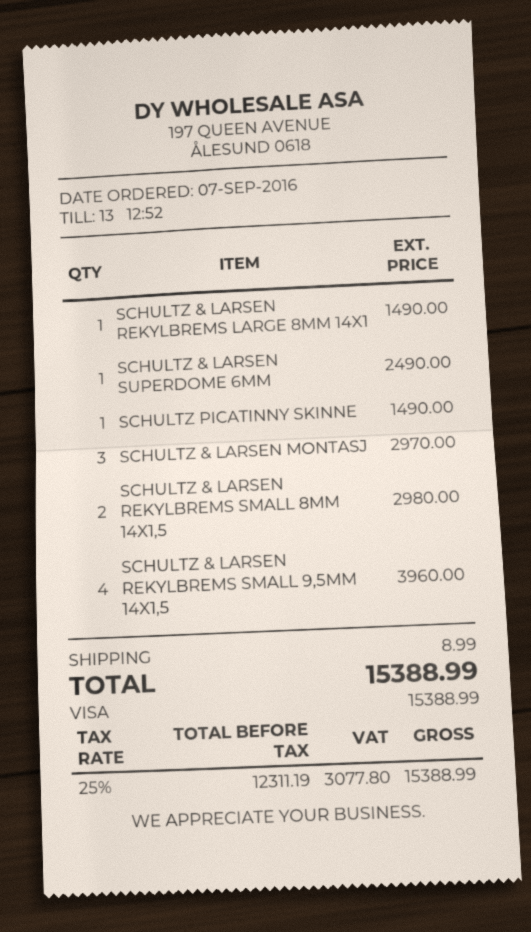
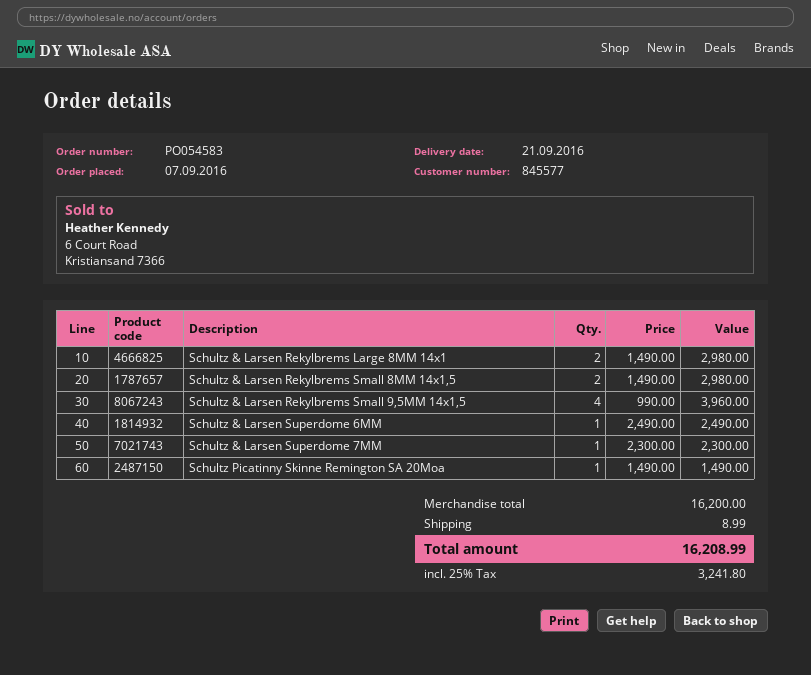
SCHULTZ & LARSEN REKYLBREMS LARGE 8MM 14X1: 1 for 1490.00 -> 2 for 2980.00
SCHULTZ & LARSEN MONTASJ: 3 for 2970.00 -> none
Schultz & Larsen Superdome 7MM: none -> 1 for 2300.00
tax: 25% = 3077.80 -> 25% = 3241.80
total: 15388.99 -> 16208.99

